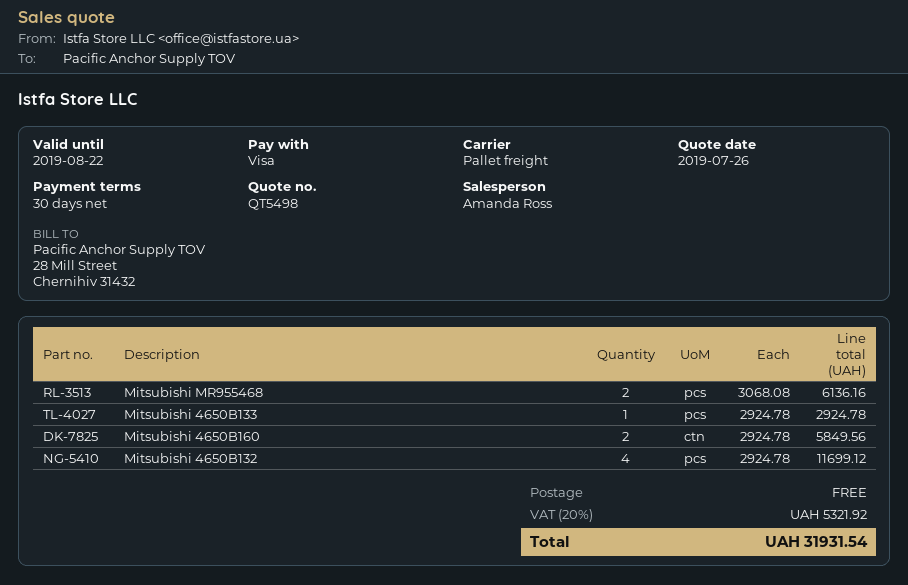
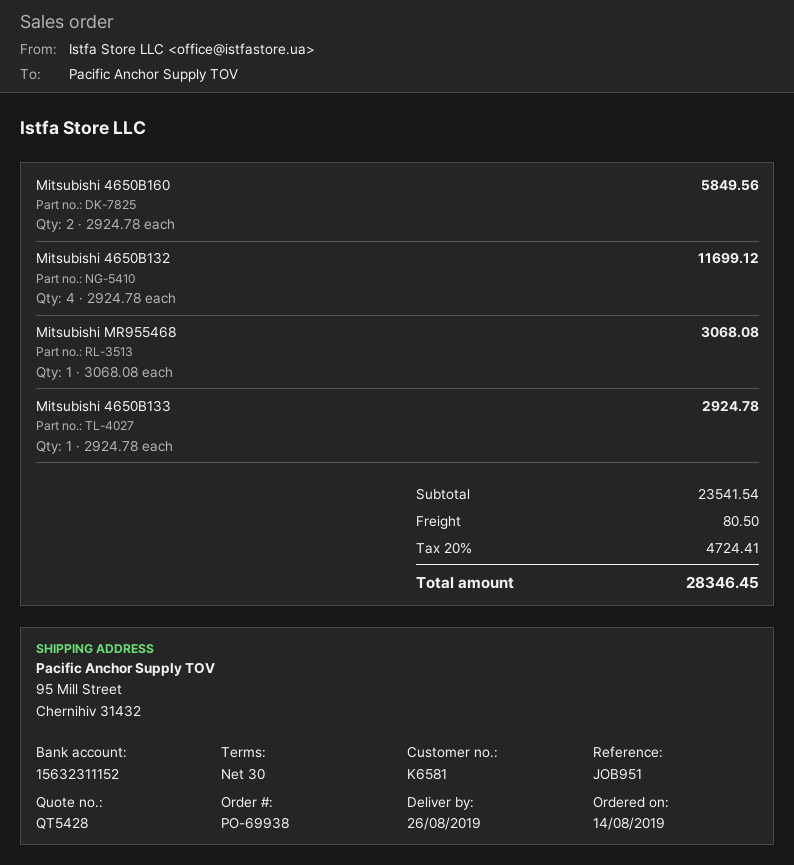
quote number: QT5498 -> QT5428
Mitsubishi MR955468: 2 x 3068.08 = 6136.16 -> 1 x 3068.08 = 3068.08
shipping: 0.00 -> 80.50
tax: 20% = 5321.92 -> 20% = 4724.41
total: 31931.54 -> 28346.45

